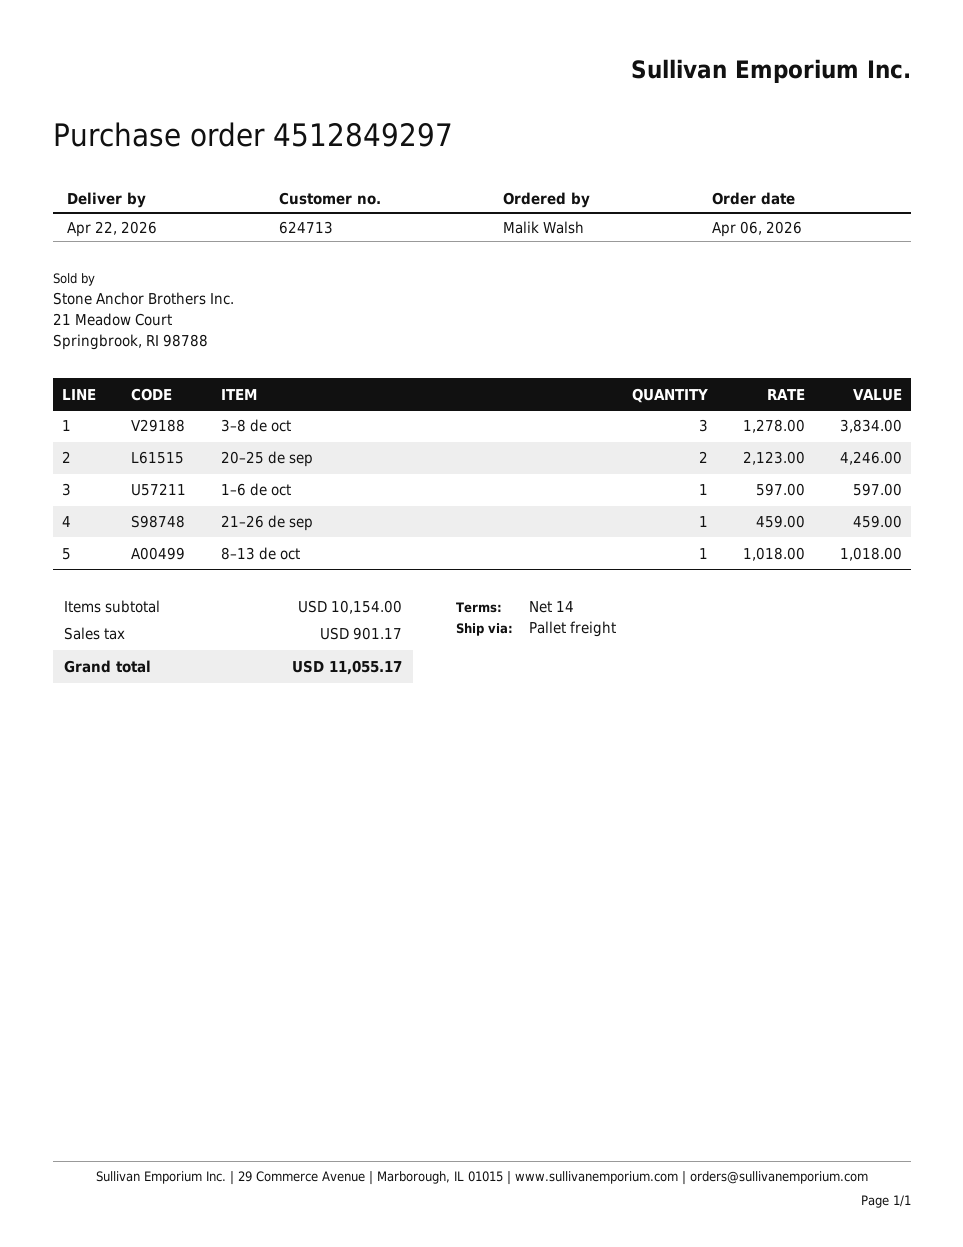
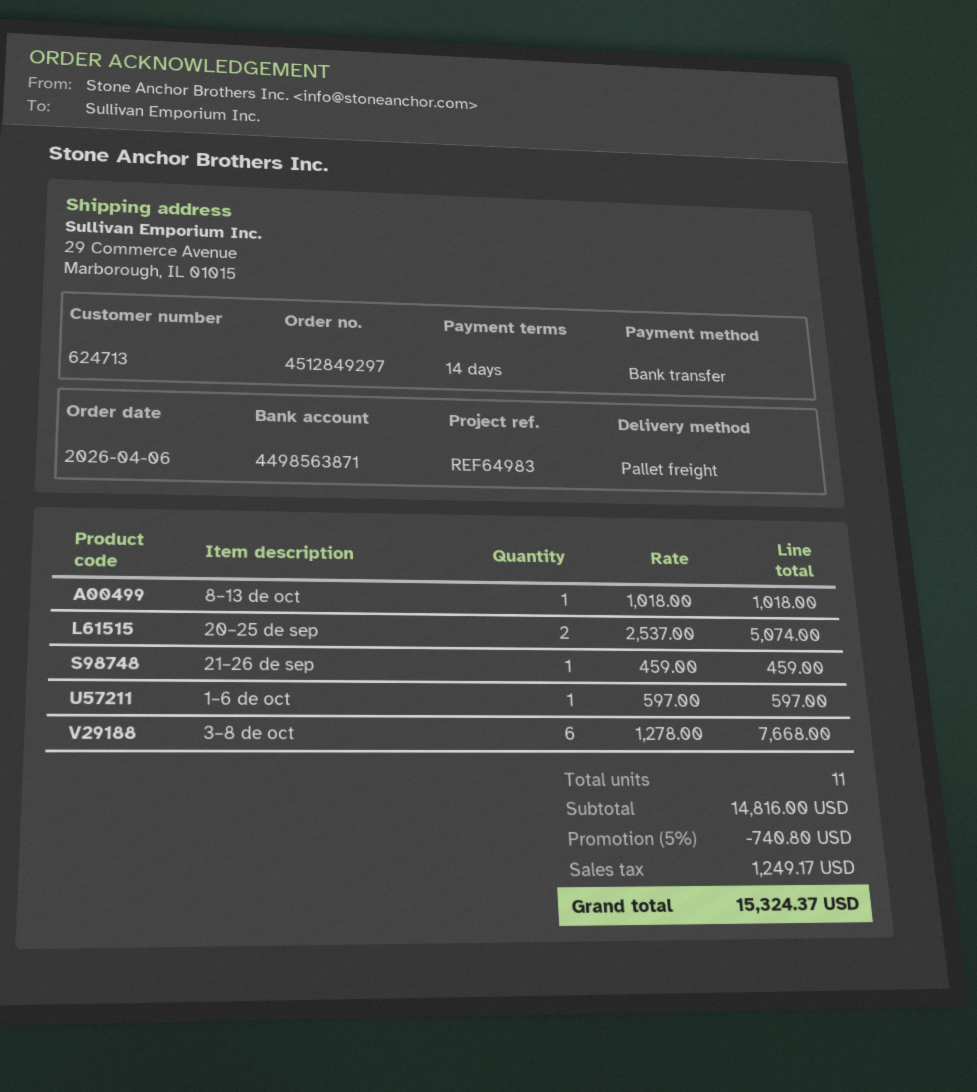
3–8 de oct: 3 x 1278.00 = 3834.00 -> 6 x 1278.00 = 7668.00
20–25 de sep: 2 x 2123.00 = 4246.00 -> 2 x 2537.00 = 5074.00
subtotal: 10154.00 -> 14816.00
discount: none -> 5% = 740.80
tax: 901.17 -> 1249.17
total: 11055.17 -> 15324.37

